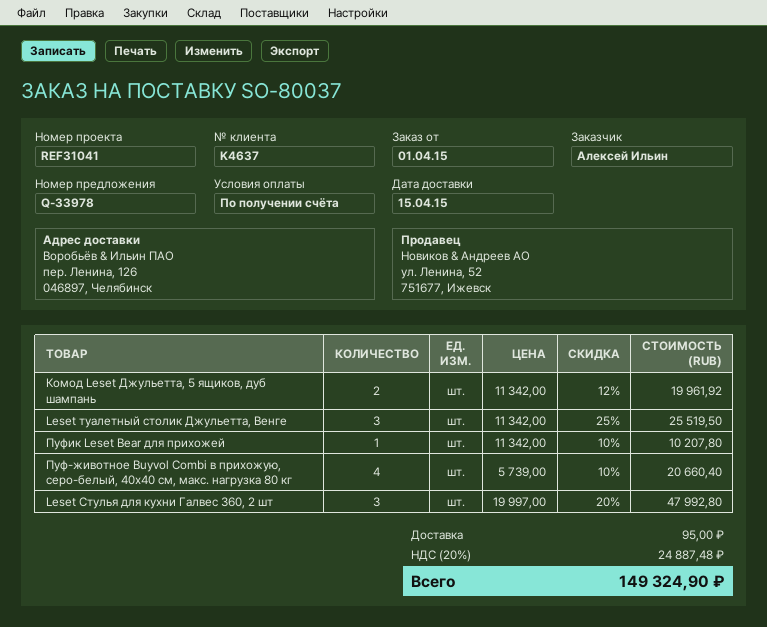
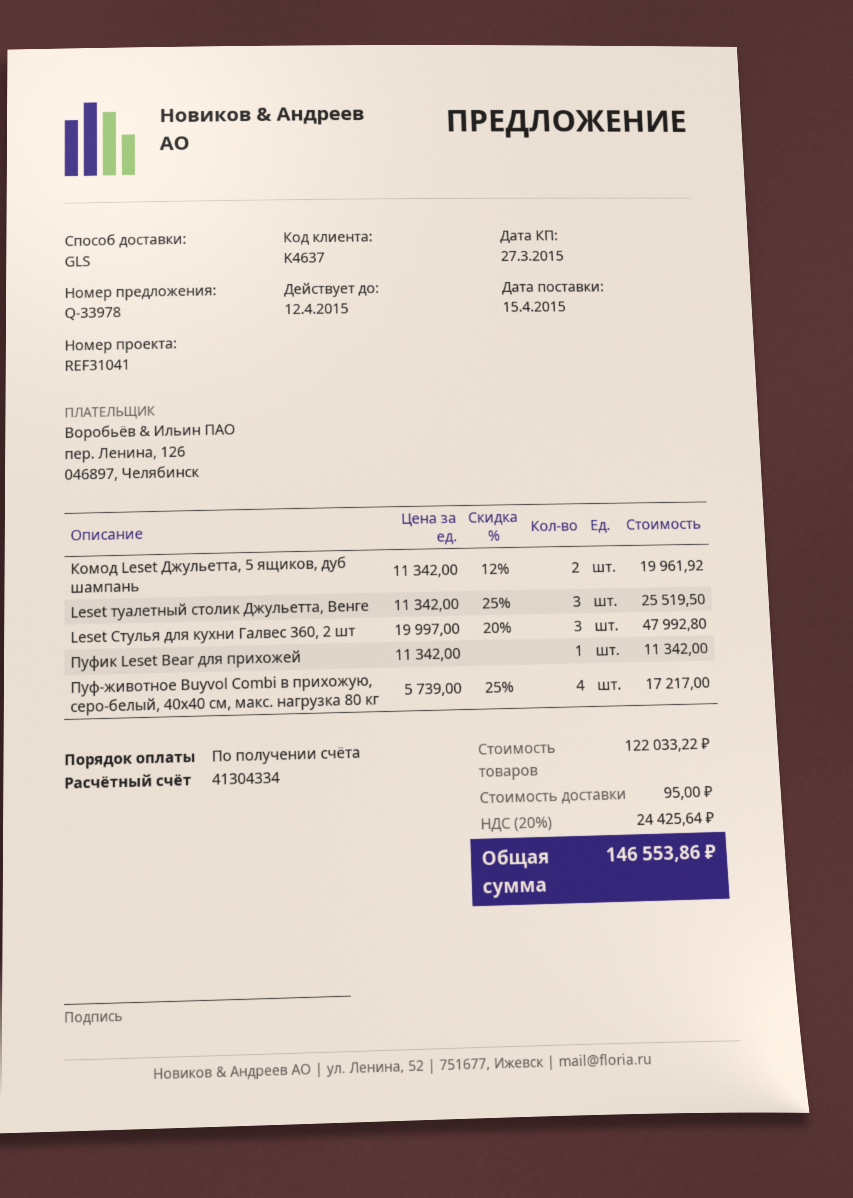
Пуфик Leset Bear для прихожей: 1 x 11342.00 - 10% = 10207.80 -> 1 x 11342.00 = 11342.00
Пуф-животное Buyvol Combi в прихожую, серо-белый, 40x40 см, макс. нагрузка 80 кг: 4 x 5739.00 - 10% = 20660.40 -> 4 x 5739.00 - 25% = 17217.00
tax: 20% = 24887.48 -> 20% = 24425.64
total: 149324.90 -> 146553.86

